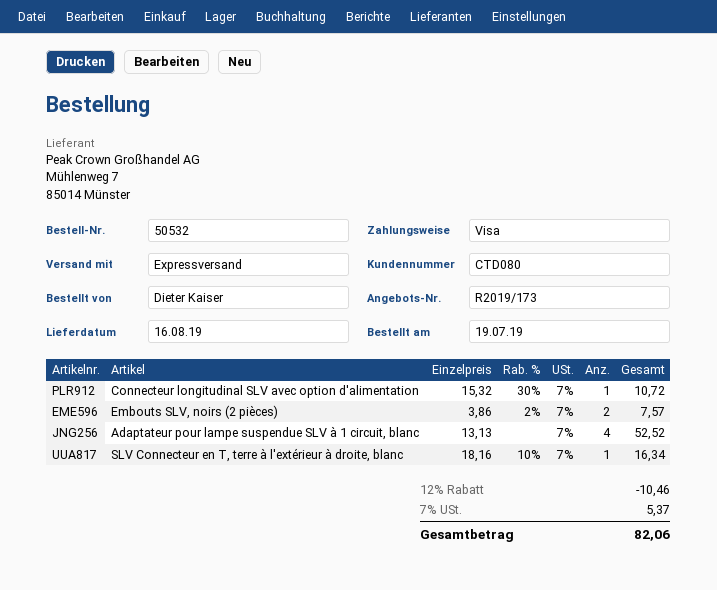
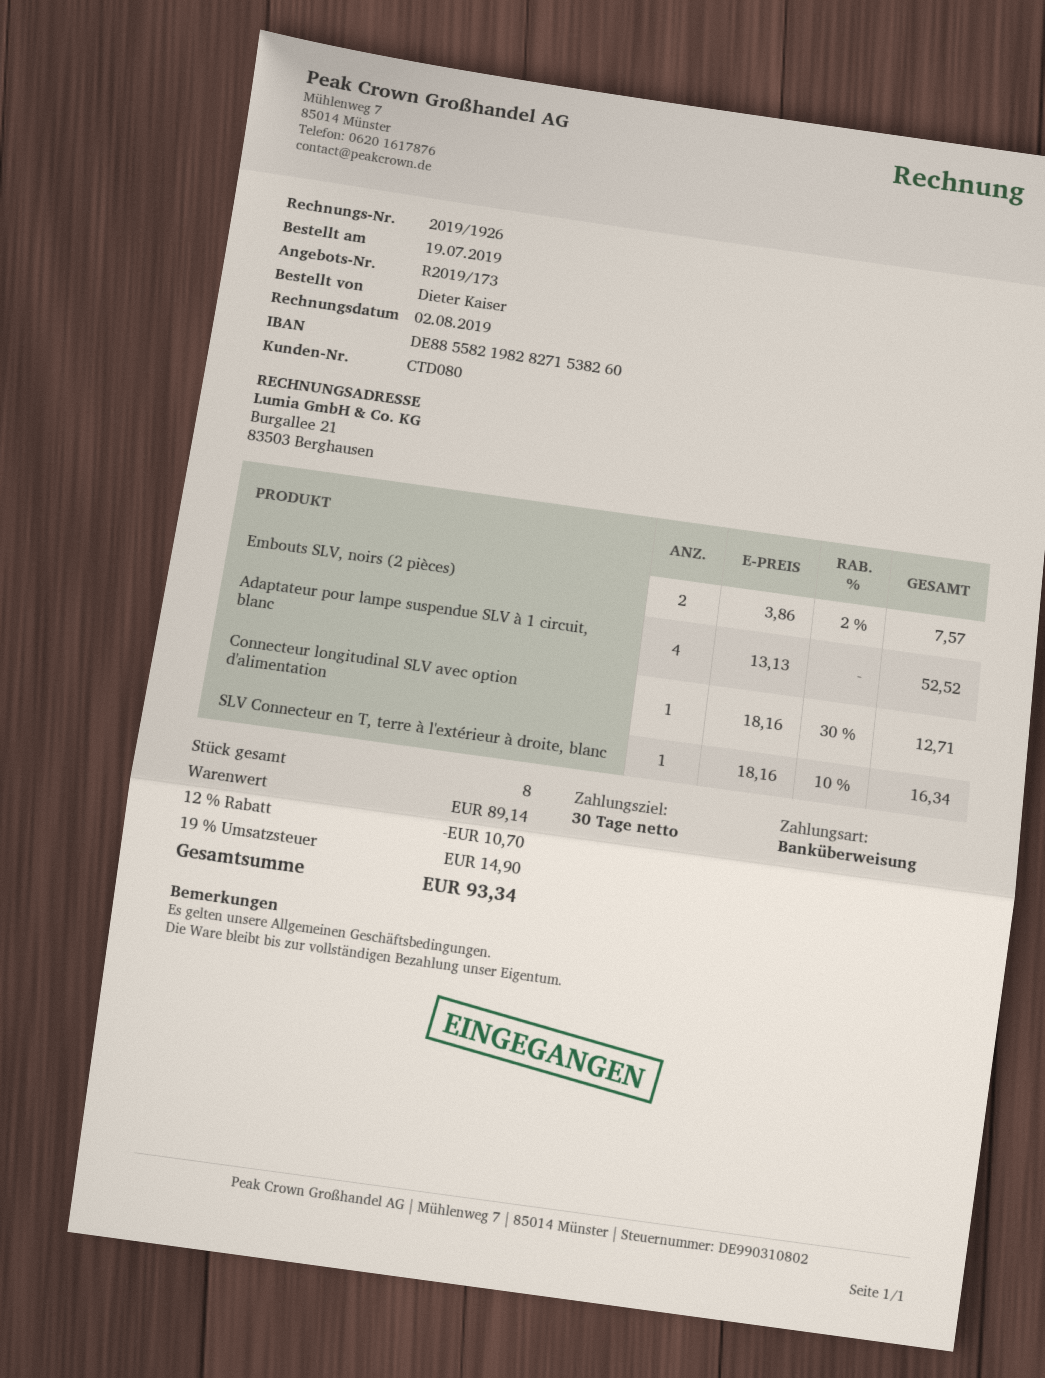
payment method: Visa -> bank transfer
Connecteur longitudinal SLV avec option d'alimentation: 1 x 15.32 - 30% = 10.72 -> 1 x 18.16 - 30% = 12.71
discount: 12% = 10.46 -> 12% = 10.70
tax: 7% = 5.37 -> 19% = 14.90
total: 82.06 -> 93.34

